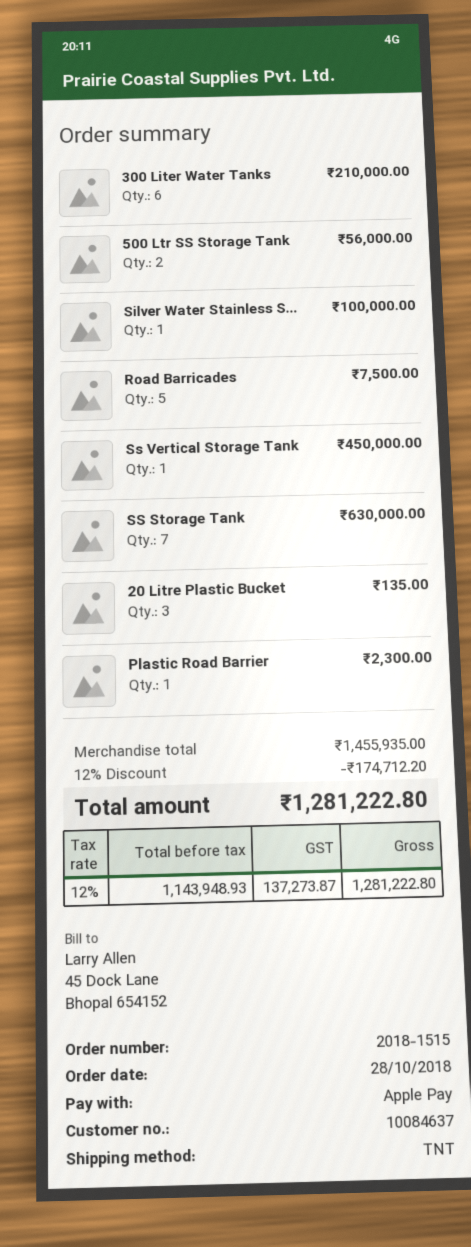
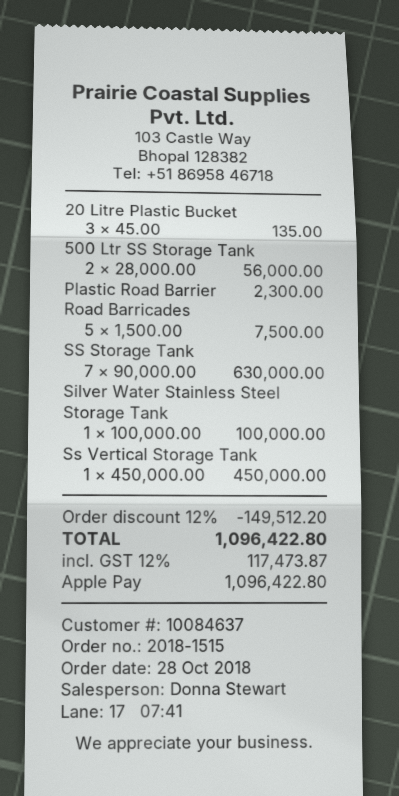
300 Liter Water Tanks: 6 for 210000.00 -> none
discount: 12% = 174712.20 -> 12% = 149512.20
tax: 12% = 137273.87 -> 12% = 117473.87
total: 1281222.80 -> 1096422.80

